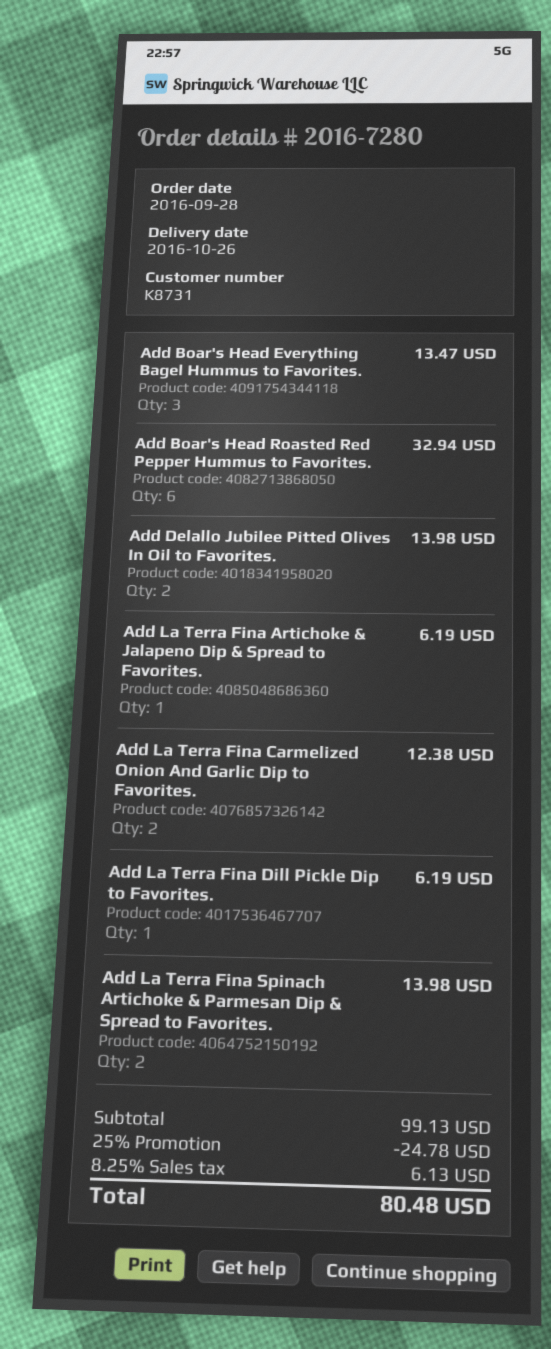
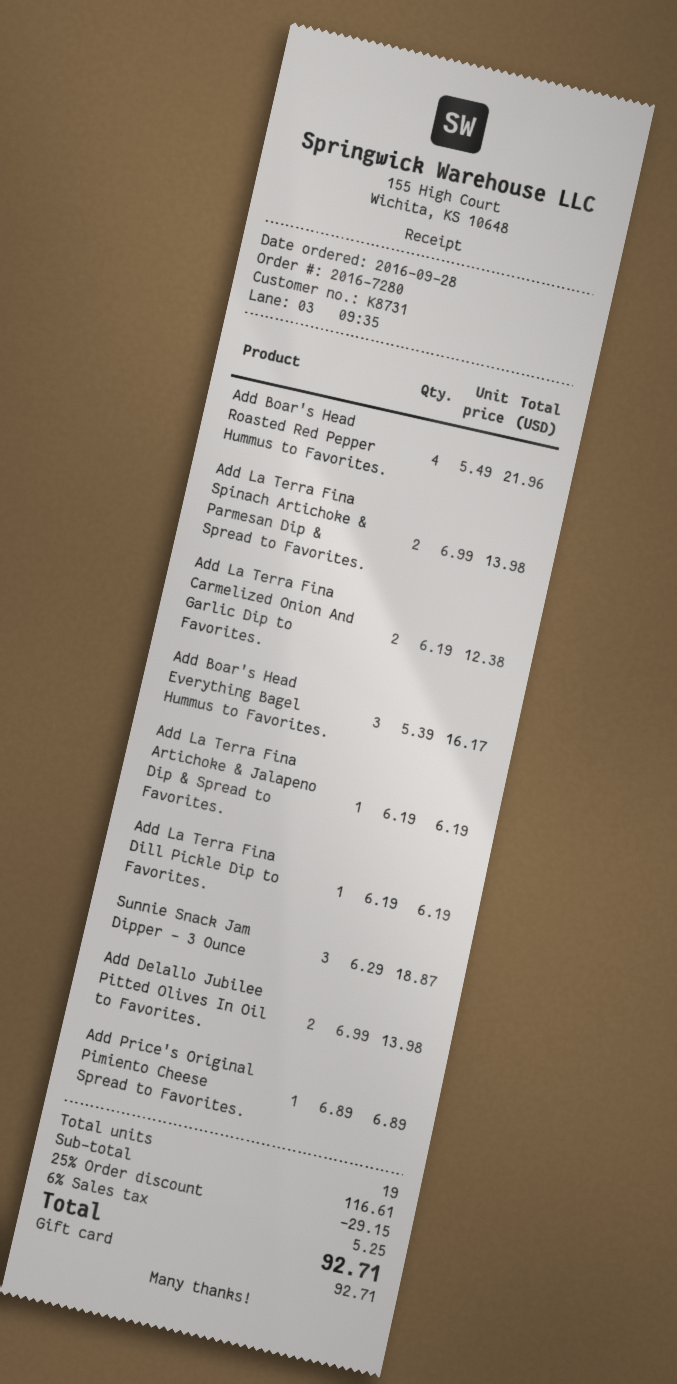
Add Boar's Head Everything Bagel Hummus to Favorites.: 3 for 13.47 -> 3 for 16.17
Add Boar's Head Roasted Red Pepper Hummus to Favorites.: 6 for 32.94 -> 4 for 21.96
Sunnie Snack Jam Dipper - 3 Ounce: none -> 3 for 18.87
Add Price's Original Pimiento Cheese Spread to Favorites.: none -> 1 for 6.89
subtotal: 99.13 -> 116.61
discount: 25% = 24.78 -> 25% = 29.15
tax: 8.25% = 6.13 -> 6% = 5.25
total: 80.48 -> 92.71

